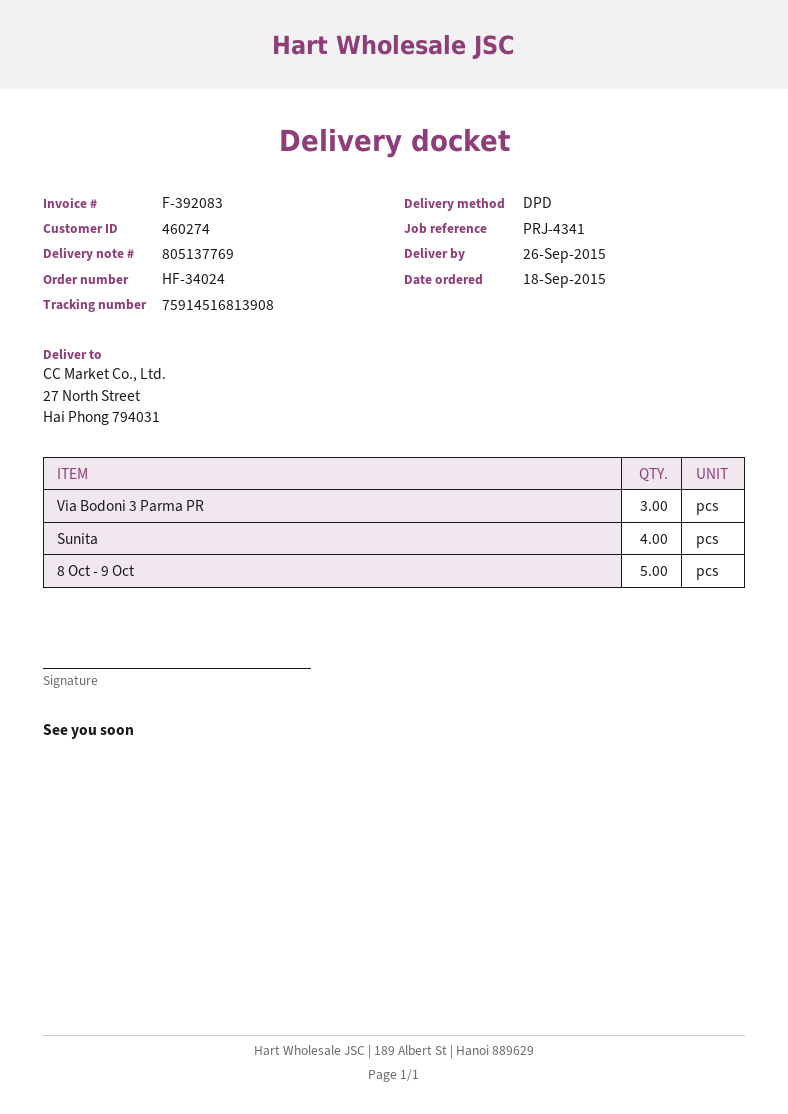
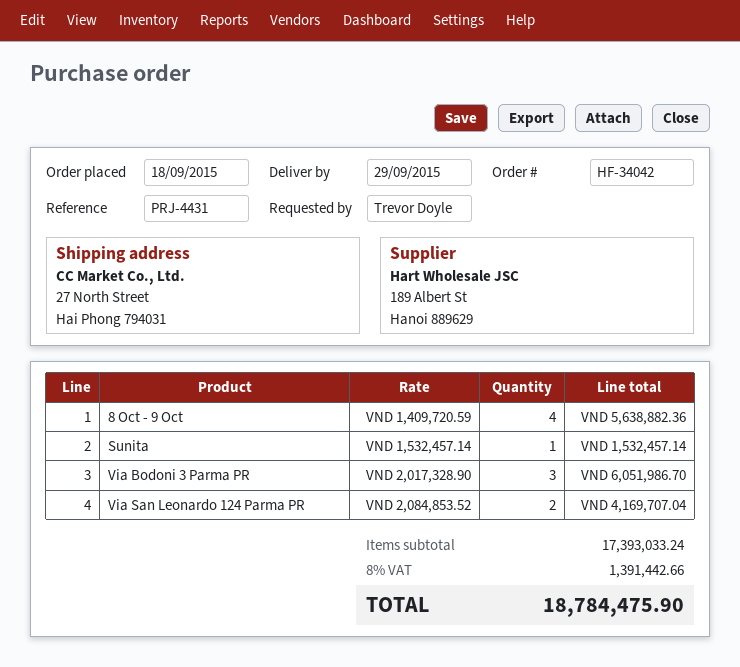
order number: HF-34024 -> HF-34042
delivery date: 2015-09-26 -> 2015-09-29
reference: PRJ-4341 -> PRJ-4431
Sunita: 4 -> 1
8 Oct - 9 Oct: 5 -> 4
Via San Leonardo 124 Parma PR: none -> 2

